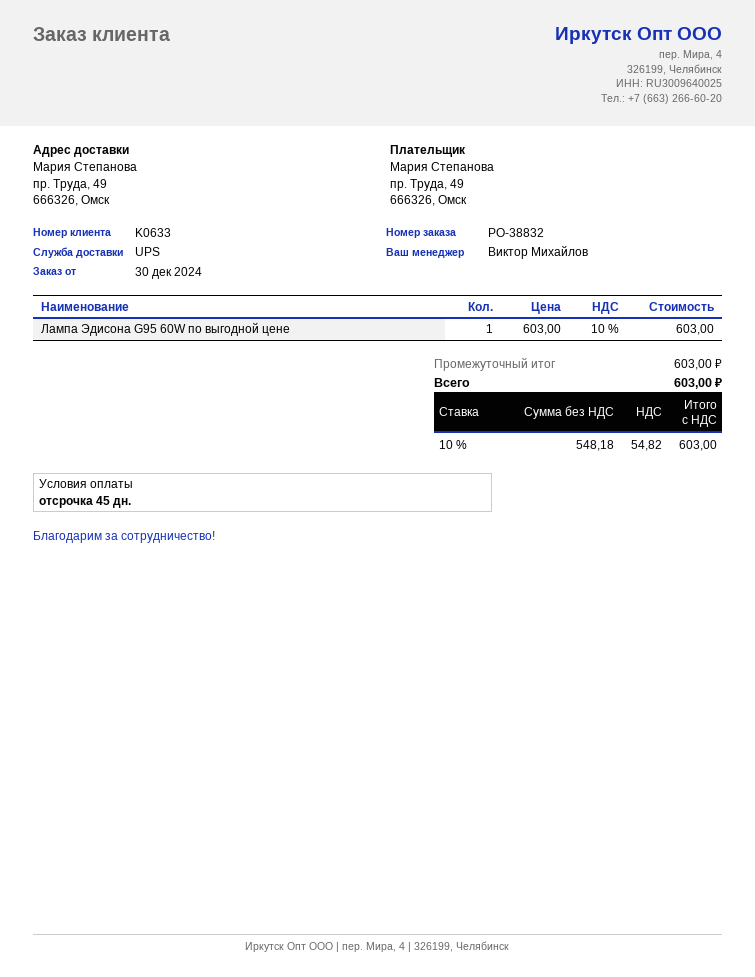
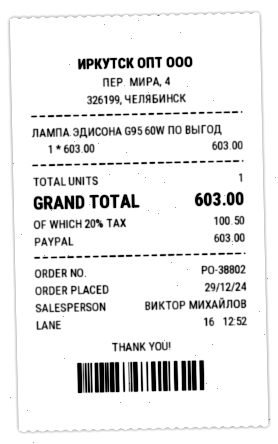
order number: PO-38832 -> PO-38802
order date: 2024-12-30 -> 2024-12-29
tax: 10% = 54.82 -> 20% = 100.50

